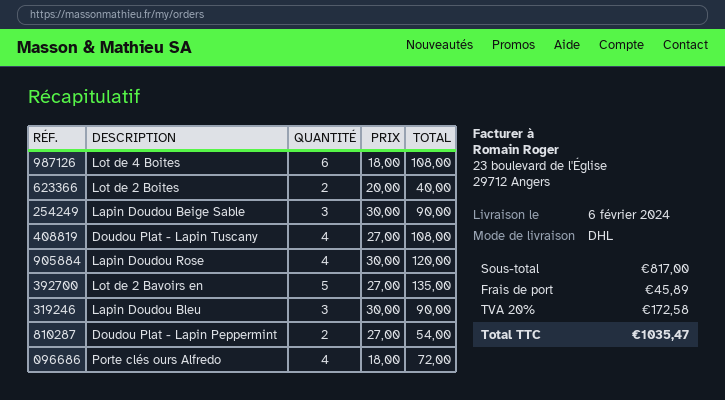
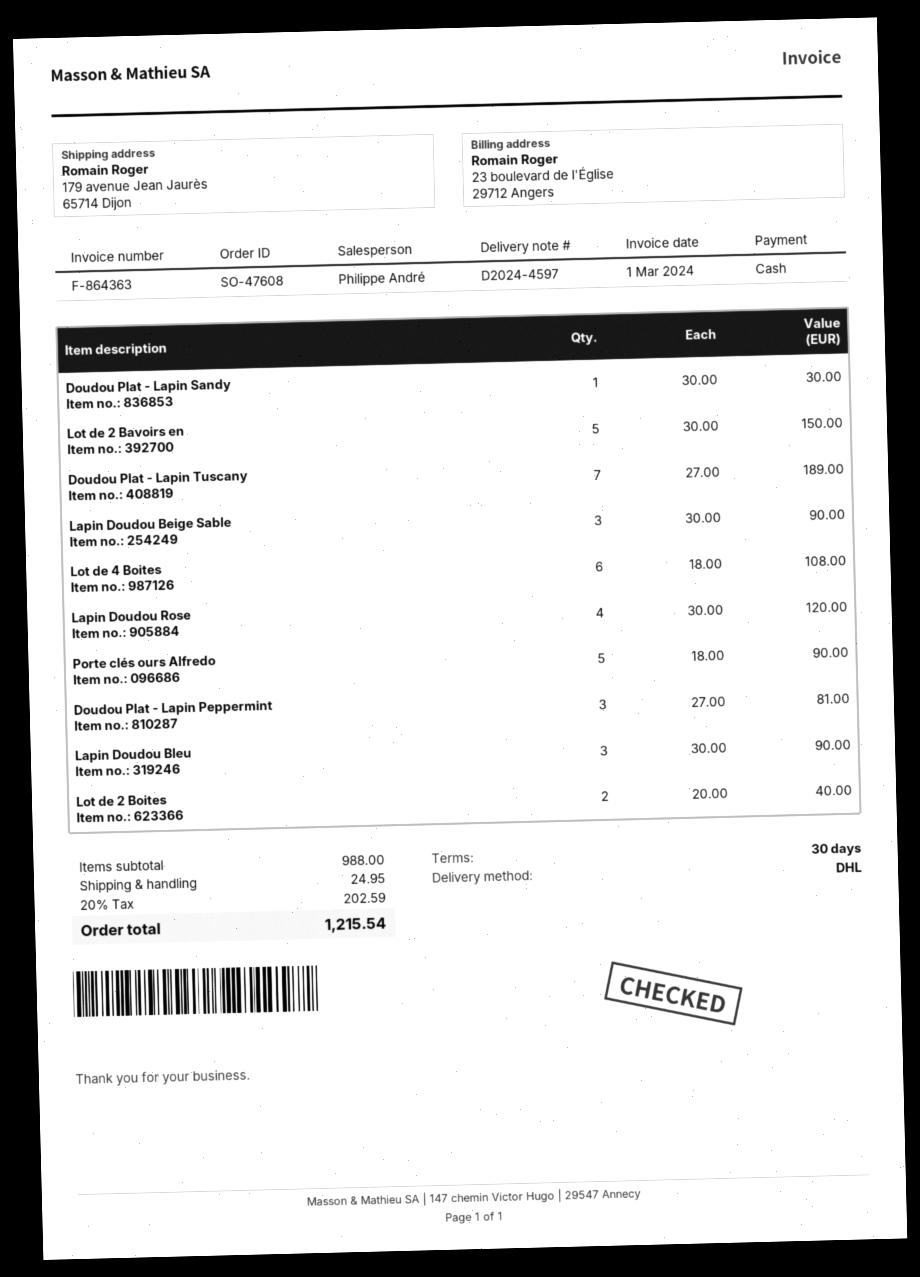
Doudou Plat - Lapin Tuscany: 4 x 27.00 = 108.00 -> 7 x 27.00 = 189.00
Lot de 2 Bavoirs en: 5 x 27.00 = 135.00 -> 5 x 30.00 = 150.00
Doudou Plat - Lapin Peppermint: 2 x 27.00 = 54.00 -> 3 x 27.00 = 81.00
Porte clés ours Alfredo: 4 x 18.00 = 72.00 -> 5 x 18.00 = 90.00
Doudou Plat - Lapin Sandy: none -> 1 x 30.00 = 30.00
subtotal: 817.00 -> 988.00
shipping: 45.89 -> 24.95
tax: 20% = 172.58 -> 20% = 202.59
total: 1035.47 -> 1215.54

